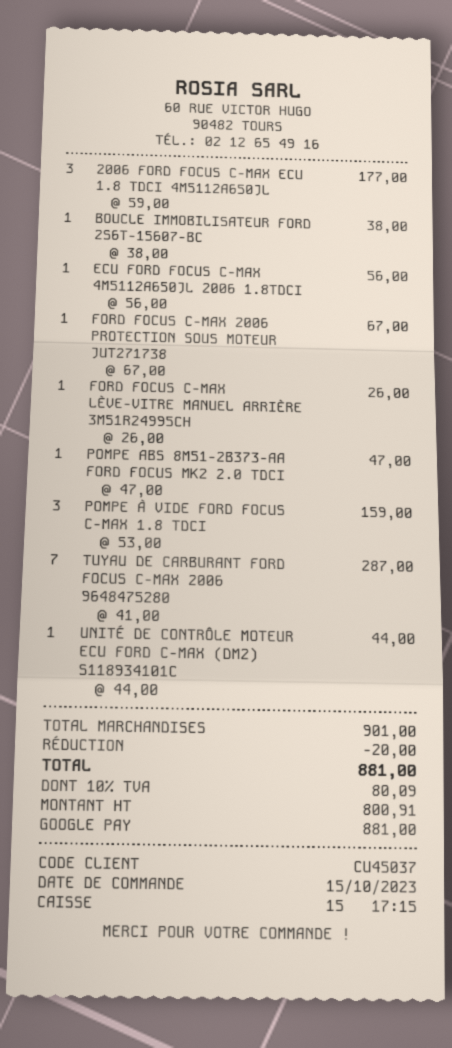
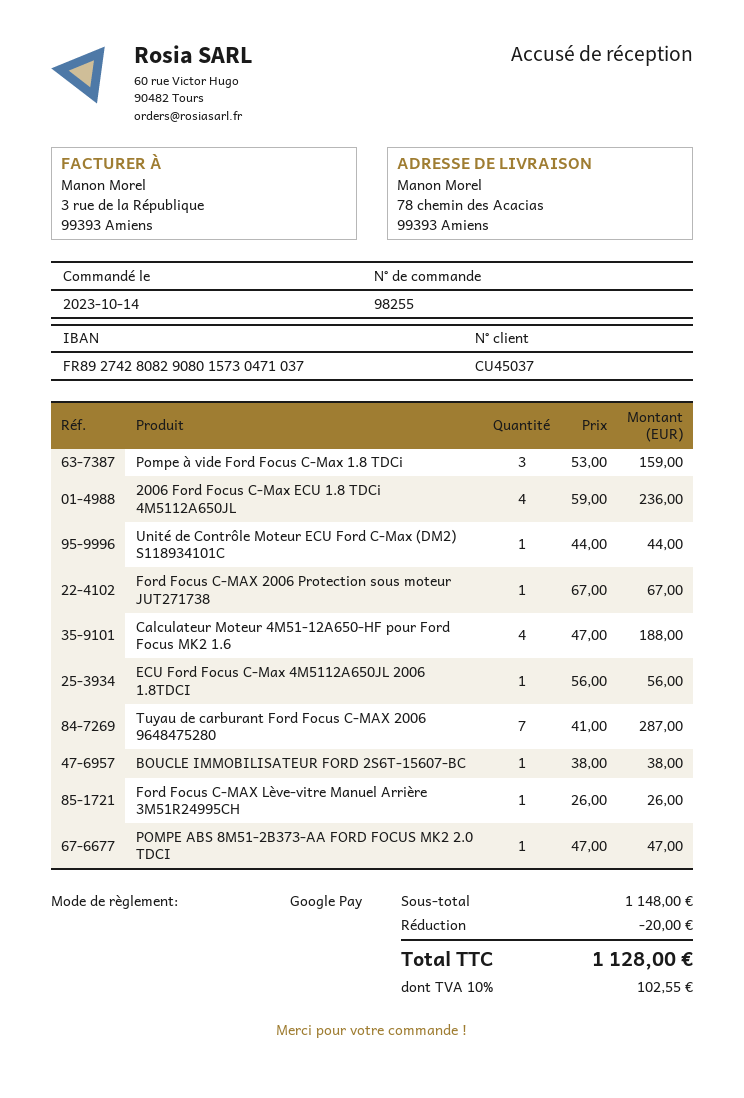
order date: 2023-10-15 -> 2023-10-14
2006 FORD FOCUS C-MAX ECU 1.8 TDCI 4M5112A650JL: 3 x 59.00 = 177.00 -> 4 x 59.00 = 236.00
Calculateur Moteur 4M51-12A650-HF pour Ford Focus MK2 1.6: none -> 4 x 47.00 = 188.00
subtotal: 901.00 -> 1148.00
tax: 10% = 80.09 -> 10% = 102.55
total: 881.00 -> 1128.00

